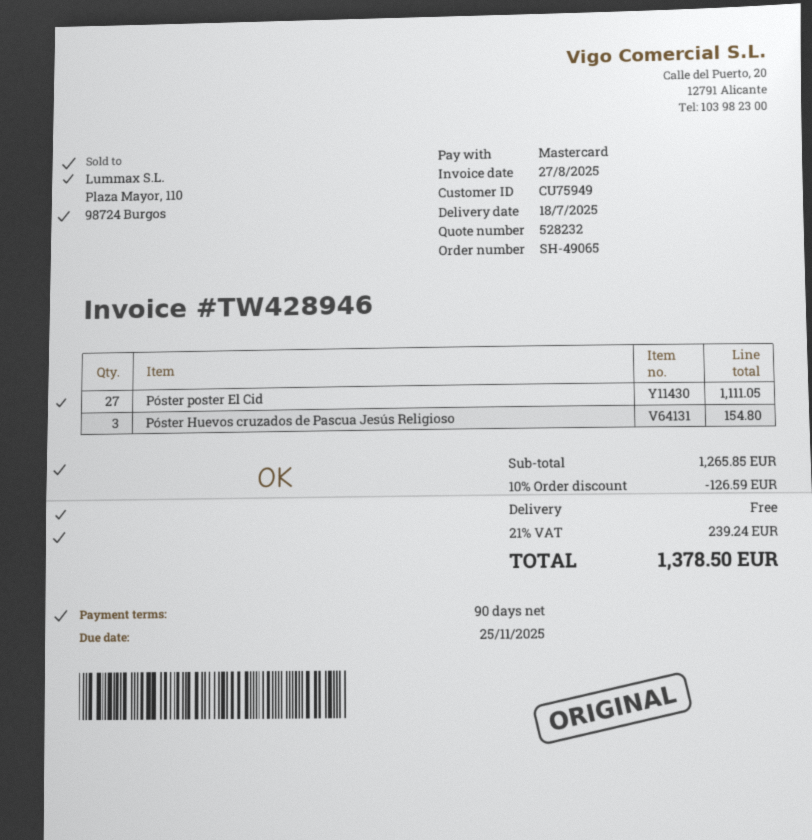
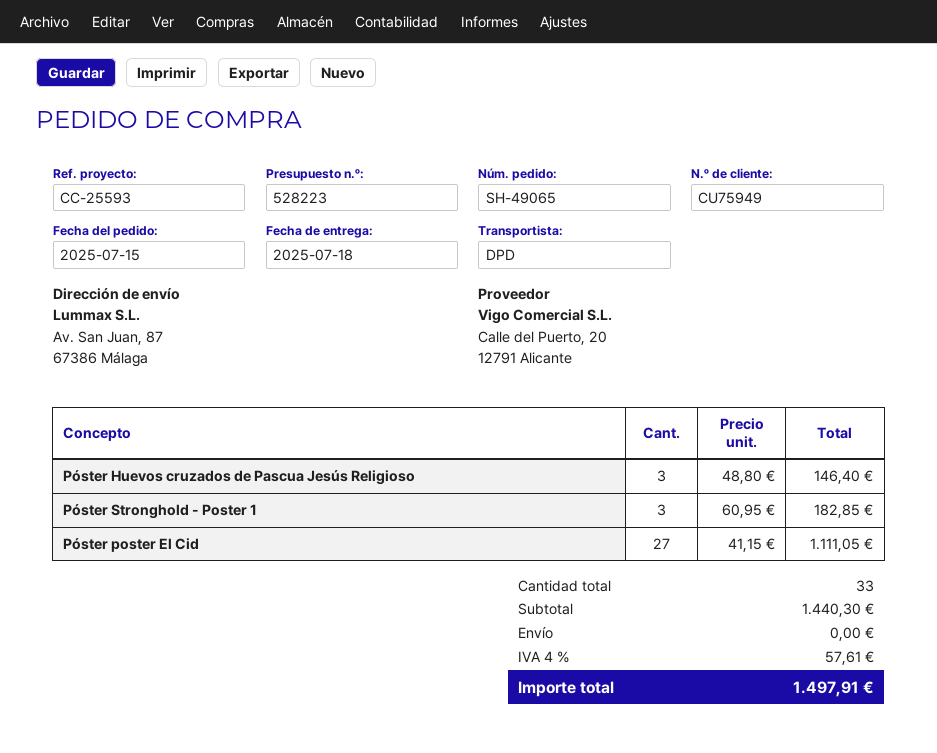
quote number: 528232 -> 528223
Póster Huevos cruzados de Pascua Jesús Religioso: 3 for 154.80 -> 3 for 146.40
Póster Stronghold - Poster 1: none -> 3 for 182.85
subtotal: 1265.85 -> 1440.30
discount: 10% = 126.59 -> none
tax: 21% = 239.24 -> 4% = 57.61
total: 1378.50 -> 1497.91

